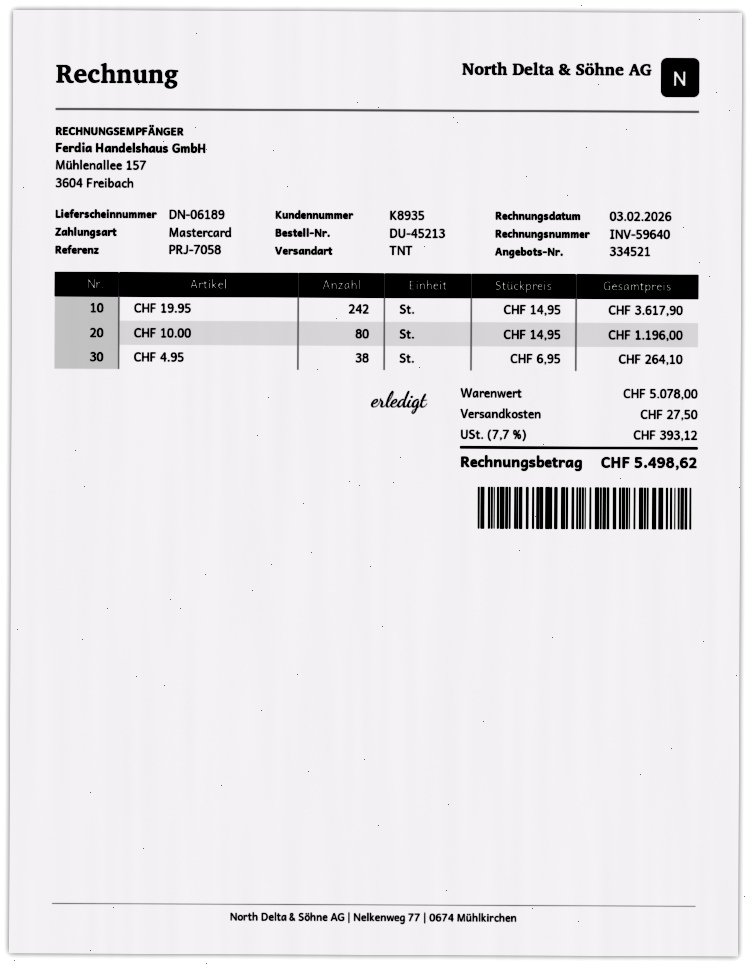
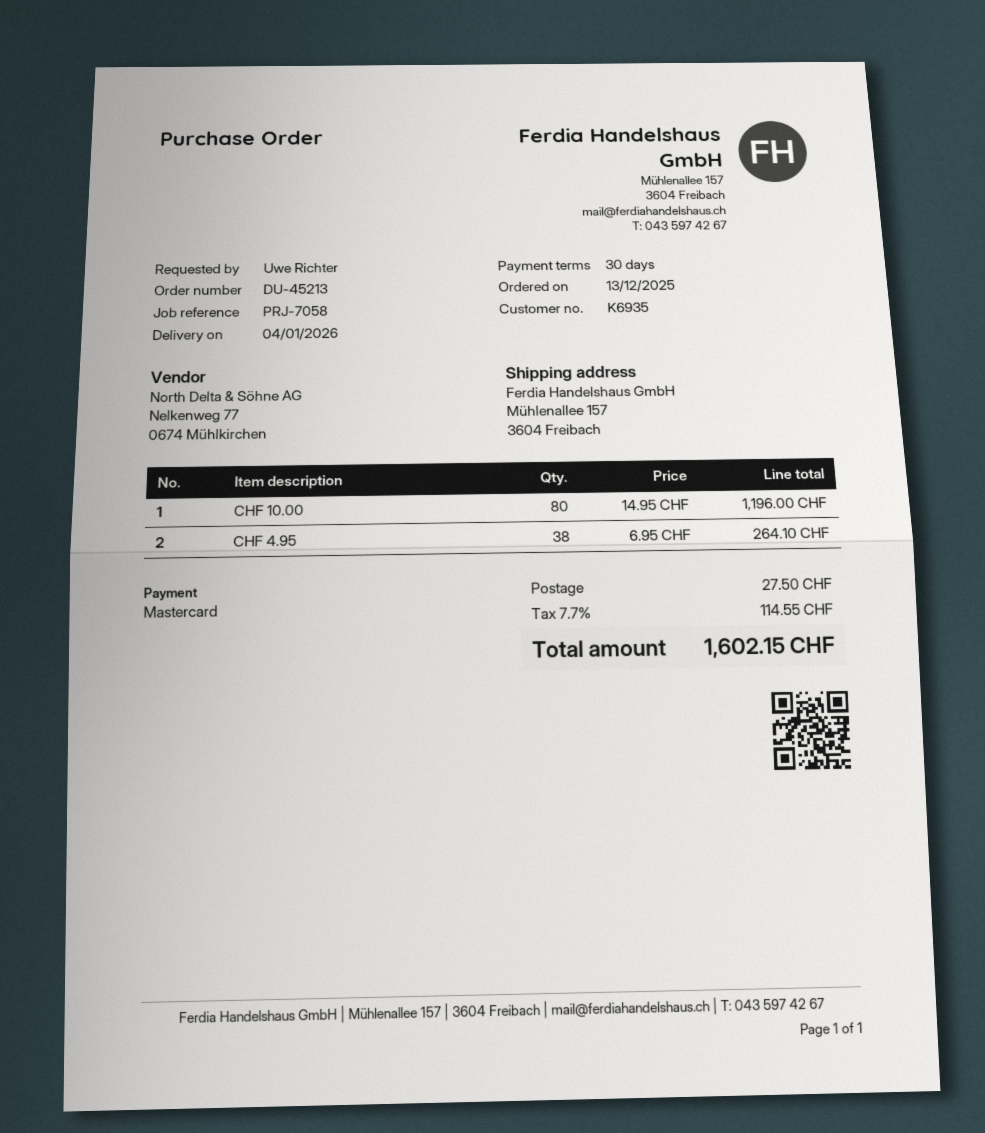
customer number: K8935 -> K6935
CHF 19.95: 242 x 14.95 = 3617.90 -> none
tax: 7.7% = 393.12 -> 7.7% = 114.55
total: 5498.62 -> 1602.15

